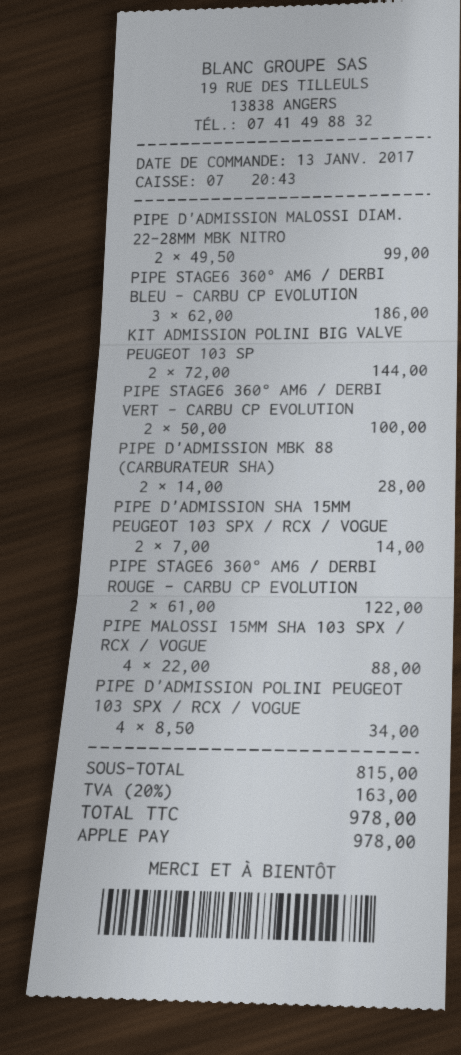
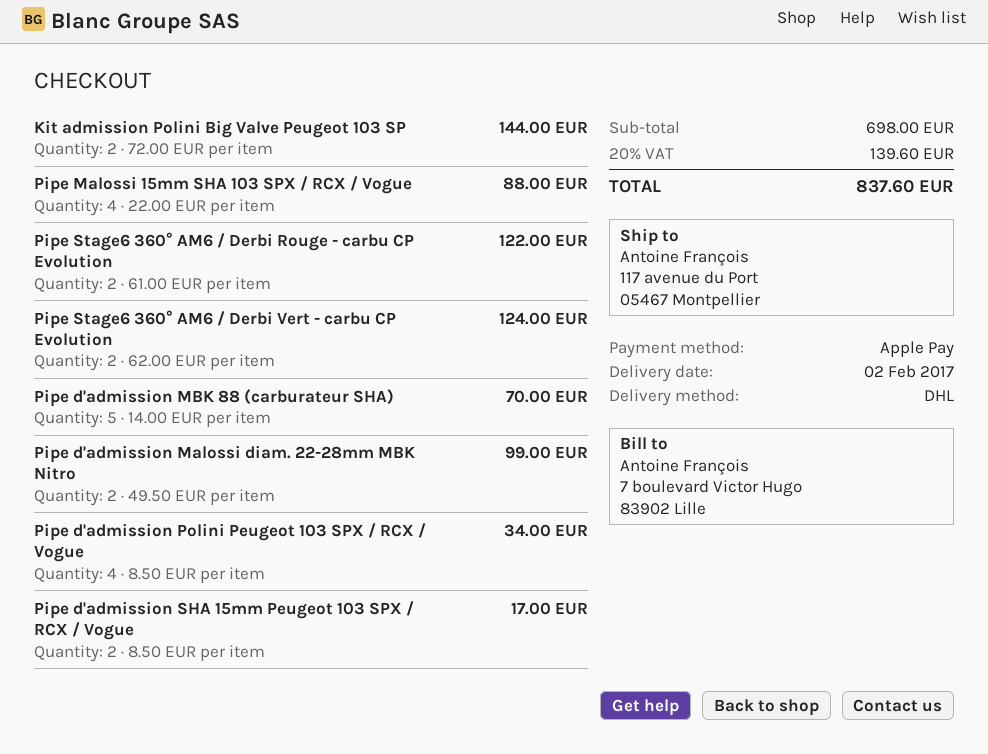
PIPE STAGE6 360° AM6 / DERBI BLEU - CARBU CP EVOLUTION: 3 x 62.00 = 186.00 -> none
PIPE STAGE6 360° AM6 / DERBI VERT - CARBU CP EVOLUTION: 2 x 50.00 = 100.00 -> 2 x 62.00 = 124.00
PIPE D'ADMISSION MBK 88 (CARBURATEUR SHA): 2 x 14.00 = 28.00 -> 5 x 14.00 = 70.00
PIPE D'ADMISSION SHA 15MM PEUGEOT 103 SPX / RCX / VOGUE: 2 x 7.00 = 14.00 -> 2 x 8.50 = 17.00
subtotal: 815.00 -> 698.00
tax: 20% = 163.00 -> 20% = 139.60
total: 978.00 -> 837.60

